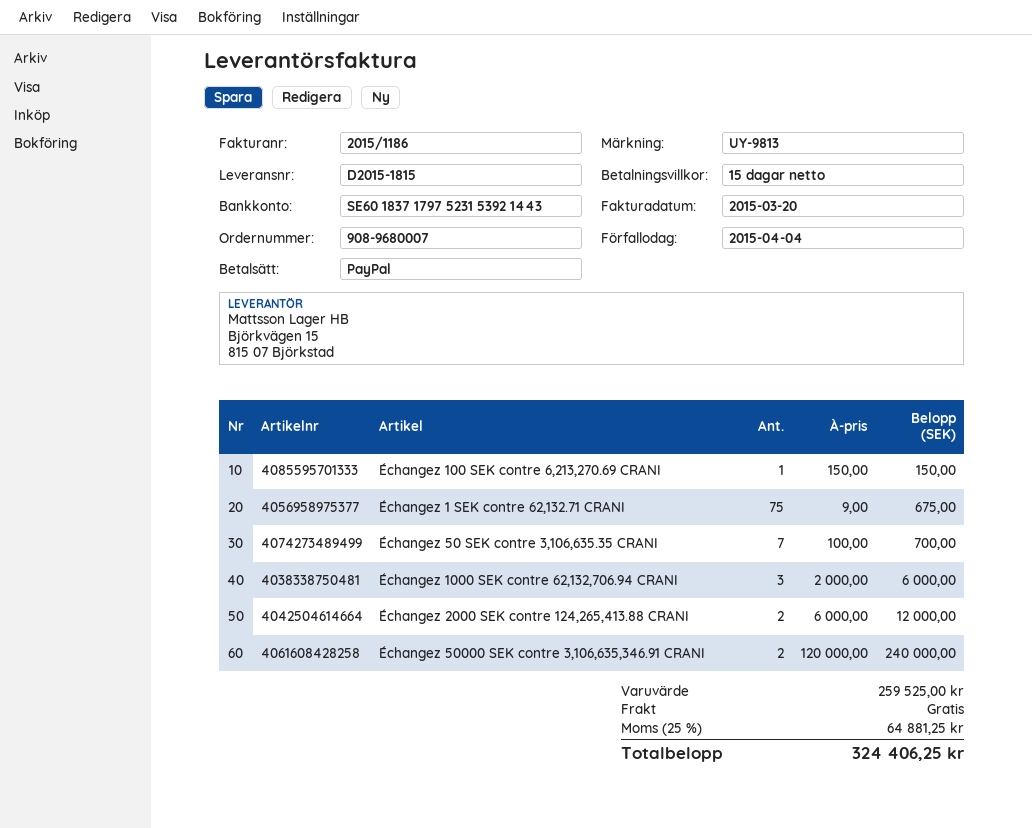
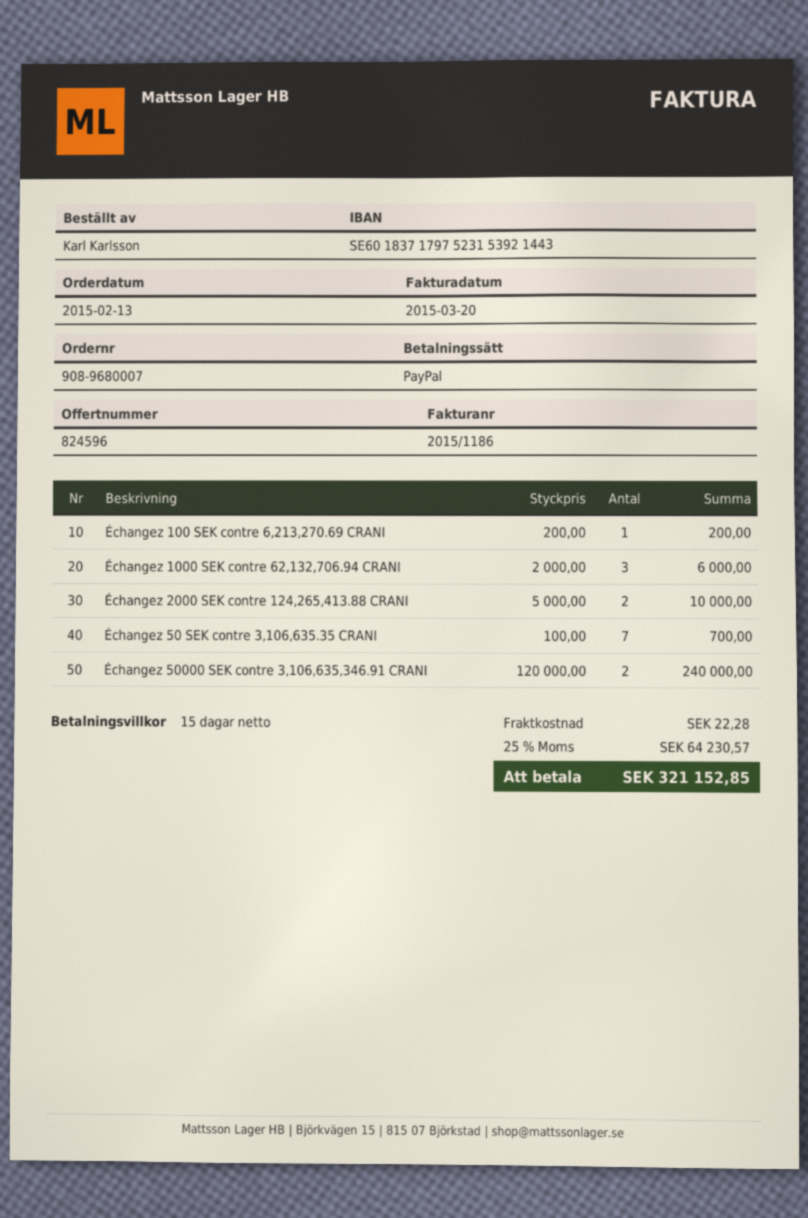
Échangez 100 SEK contre 6,213,270.69 CRANI: 1 x 150.00 = 150.00 -> 1 x 200.00 = 200.00
Échangez 1 SEK contre 62,132.71 CRANI: 75 x 9.00 = 675.00 -> none
Échangez 2000 SEK contre 124,265,413.88 CRANI: 2 x 6000.00 = 12000.00 -> 2 x 5000.00 = 10000.00
shipping: 0.00 -> 22.28
tax: 25% = 64881.25 -> 25% = 64230.57
total: 324406.25 -> 321152.85

